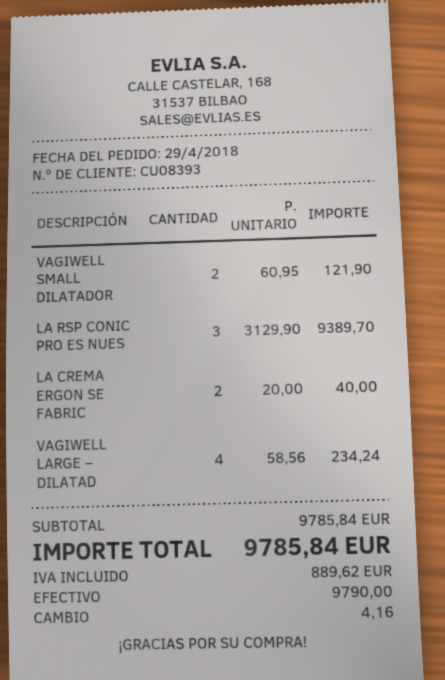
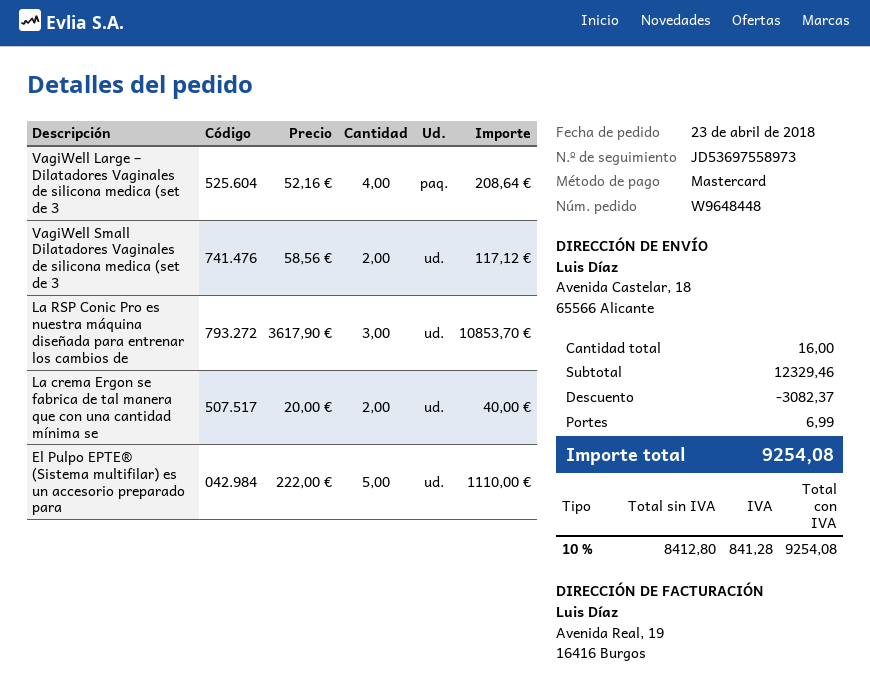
order date: 2018-04-29 -> 2018-04-23
payment method: cash -> Mastercard
VAGIWELL SMALL DILATADOR: 2 x 60.95 = 121.90 -> 2 x 58.56 = 117.12
LA RSP CONIC PRO ES NUES: 3 x 3129.90 = 9389.70 -> 3 x 3617.90 = 10853.70
VAGIWELL LARGE – DILATAD: 4 x 58.56 = 234.24 -> 4 x 52.16 = 208.64
El Pulpo EPTE® (Sistema multifilar) es un accesorio preparado para: none -> 5 x 222.00 = 1110.00
subtotal: 9785.84 -> 12329.46
discount: none -> 3082.37
shipping: none -> 6.99
tax: 889.62 -> 841.28
total: 9785.84 -> 9254.08

